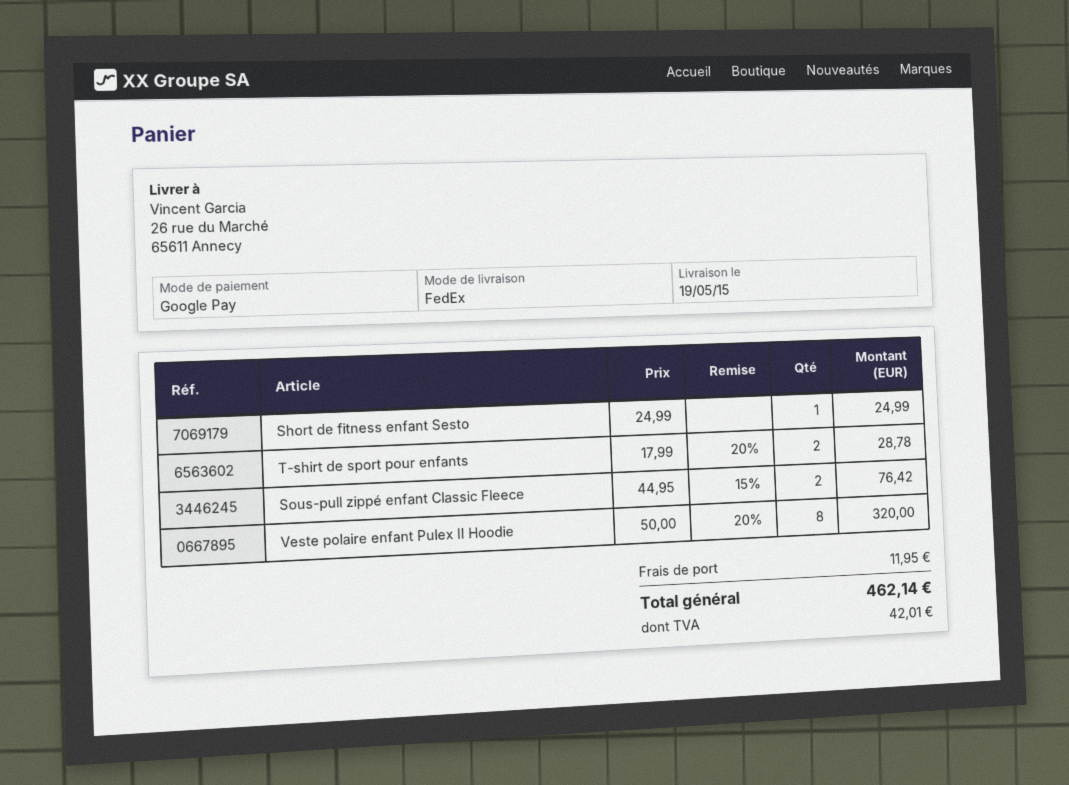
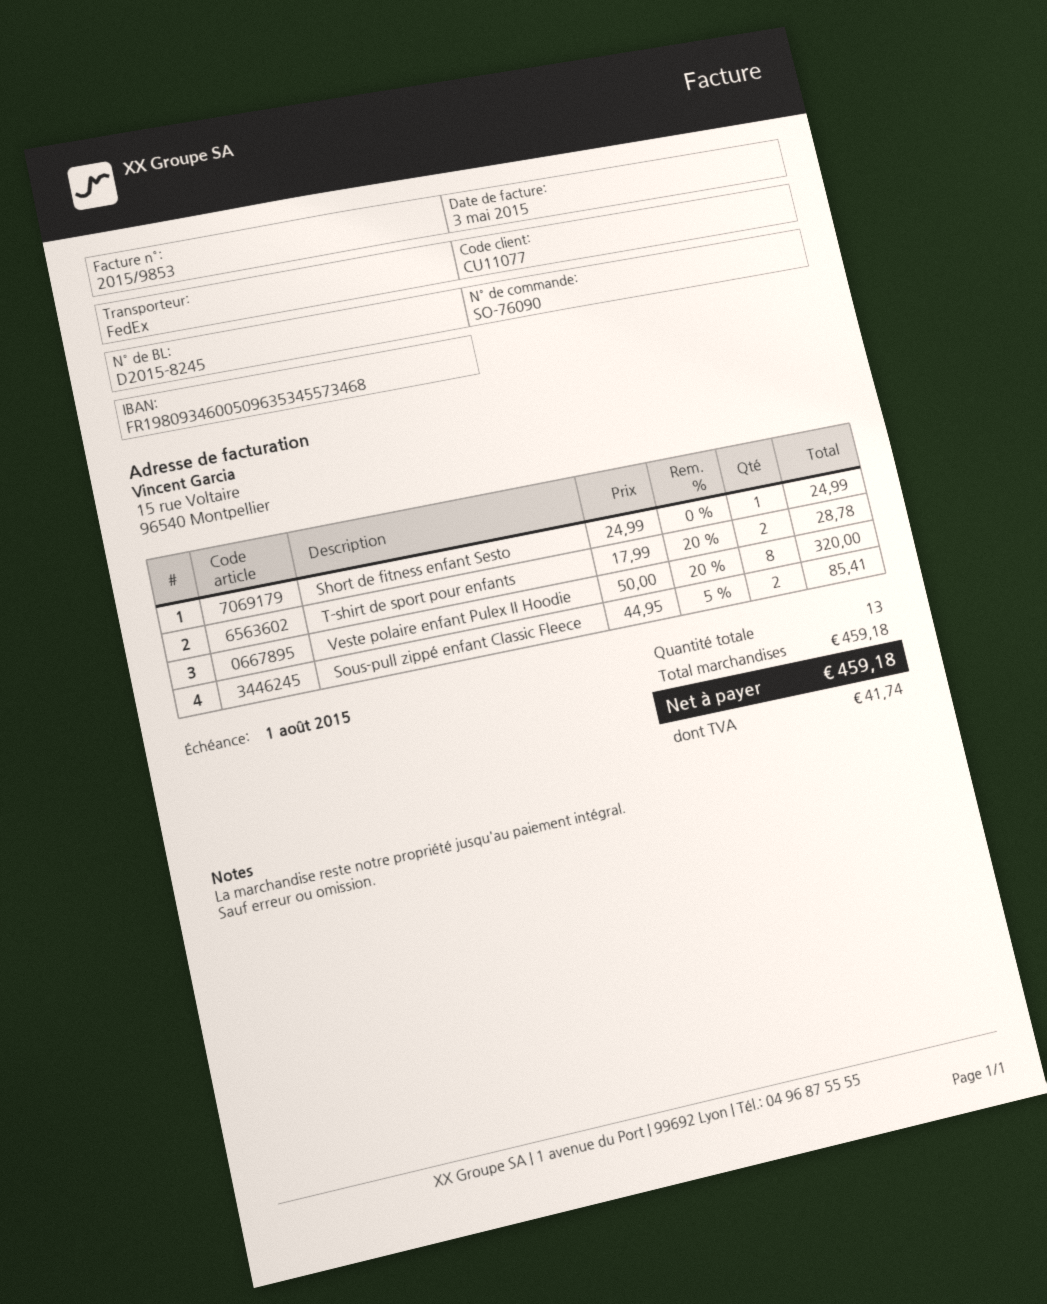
Sous-pull zippé enfant Classic Fleece: 2 x 44.95 - 15% = 76.42 -> 2 x 44.95 - 5% = 85.41
shipping: 11.95 -> none
tax: 42.01 -> 41.74
total: 462.14 -> 459.18

